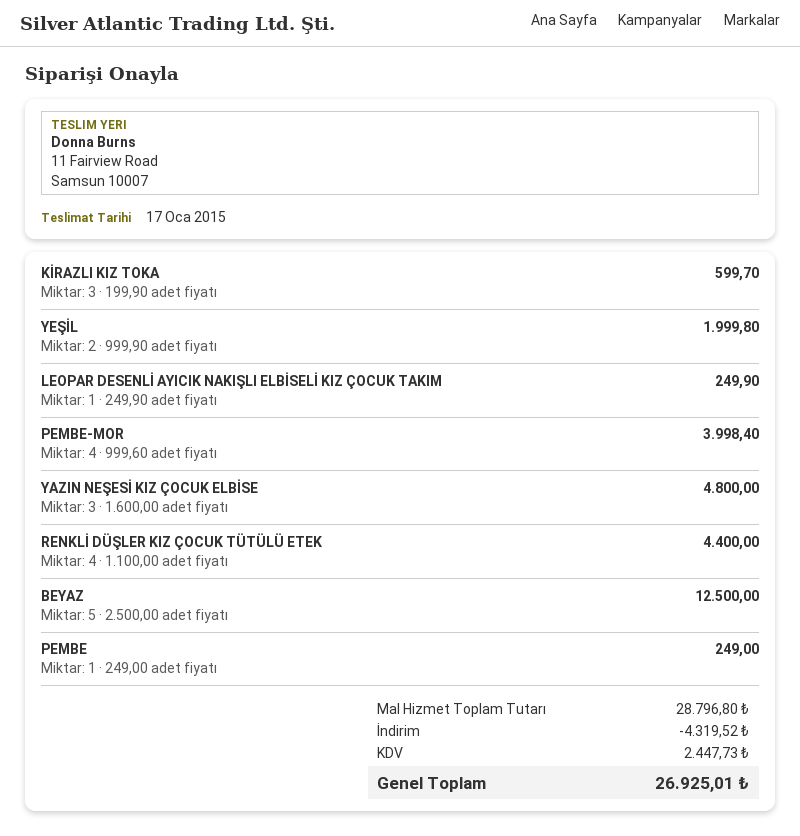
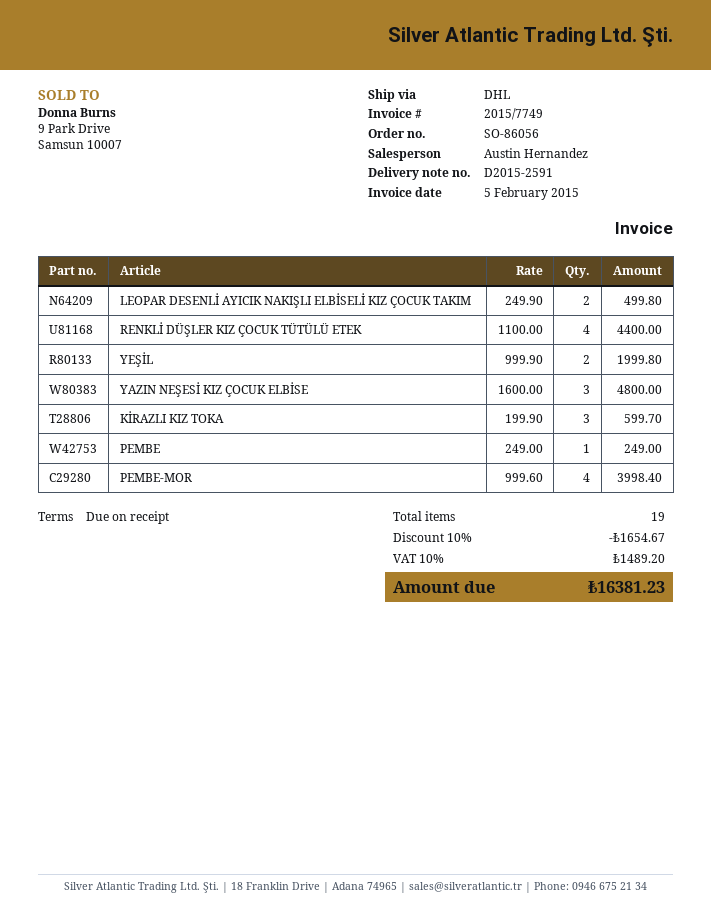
LEOPAR DESENLİ AYICIK NAKIŞLI ELBİSELİ KIZ ÇOCUK TAKIM: 1 x 249.90 = 249.90 -> 2 x 249.90 = 499.80
BEYAZ: 5 x 2500.00 = 12500.00 -> none
discount: 4319.52 -> 1654.67
tax: 2447.73 -> 1489.20
total: 26925.01 -> 16381.23

